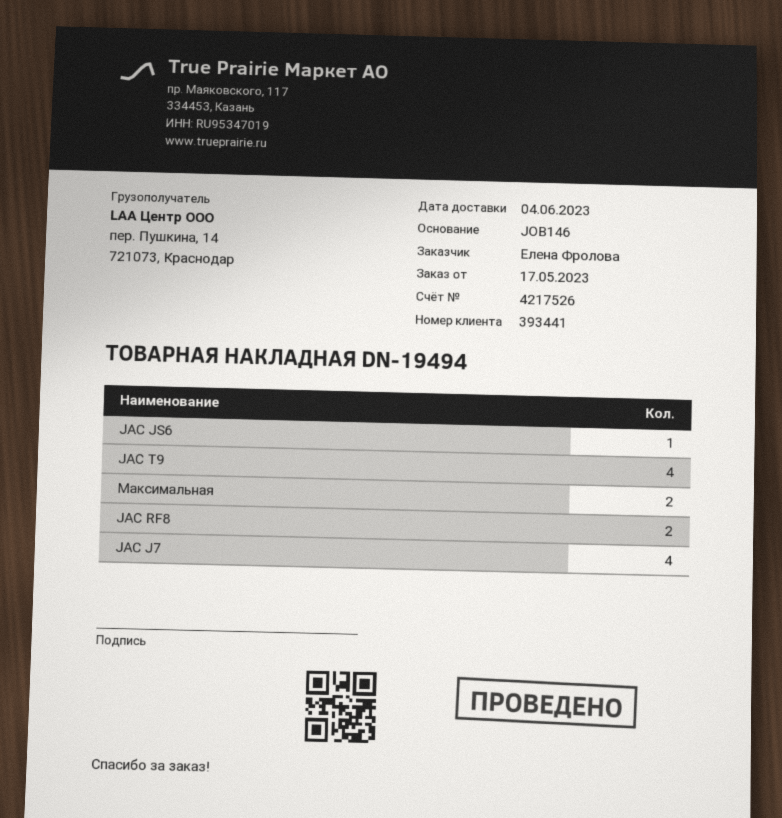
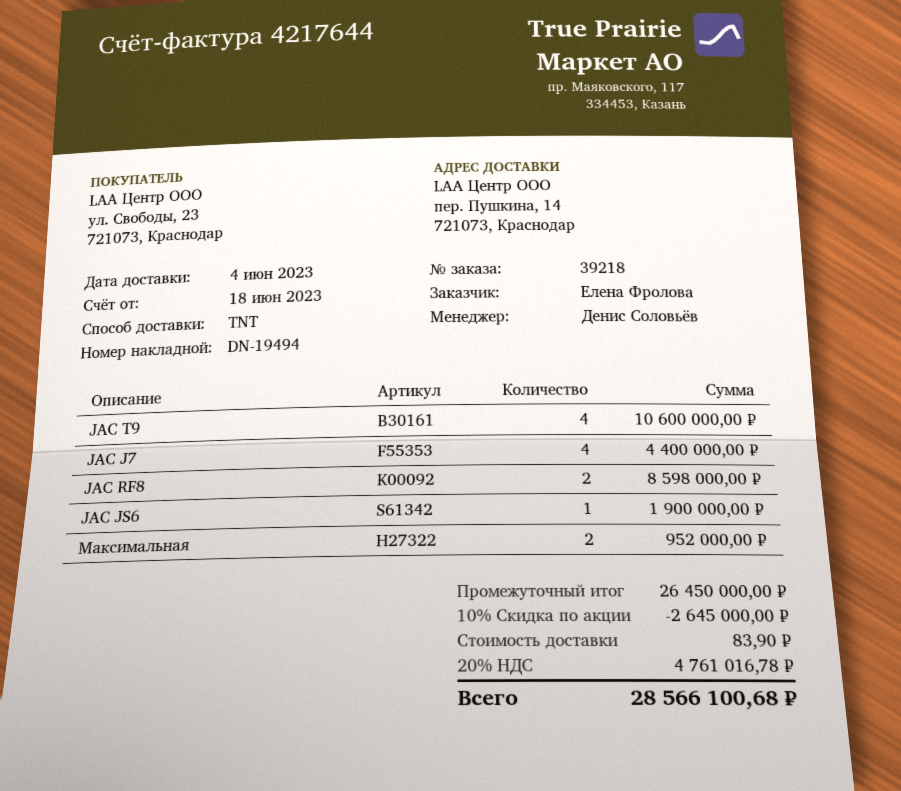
invoice number: 4217526 -> 4217644

